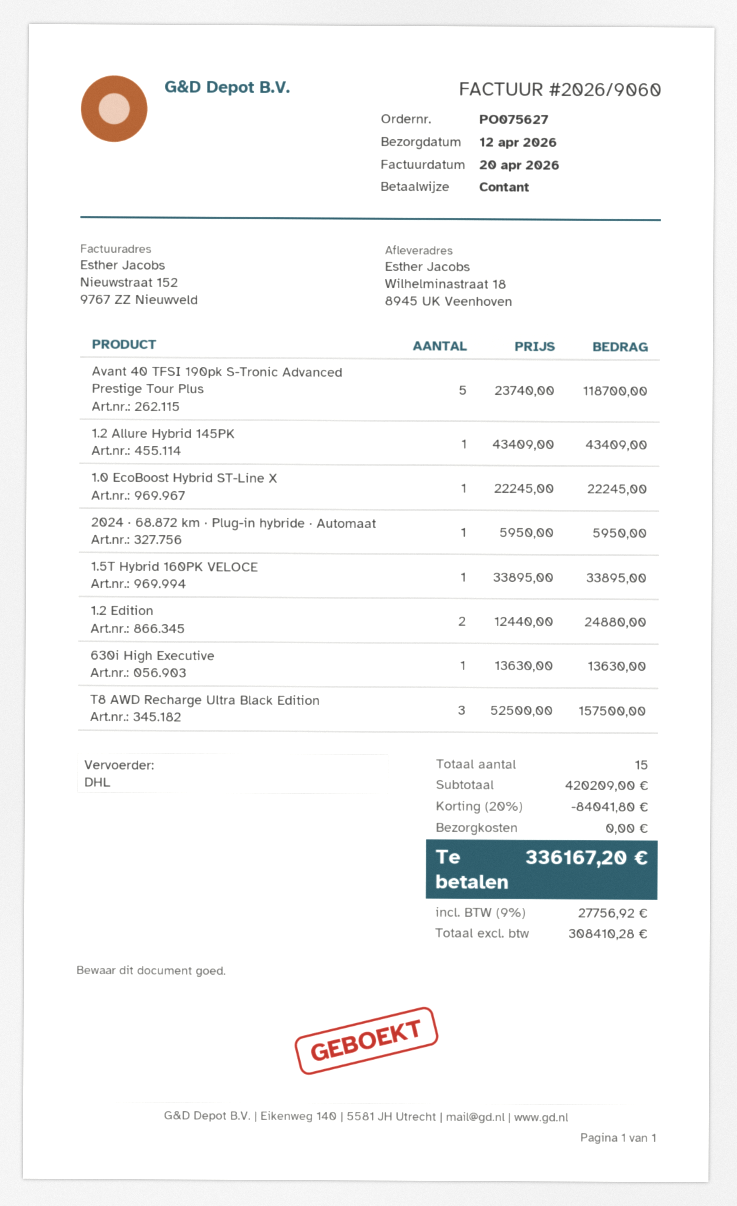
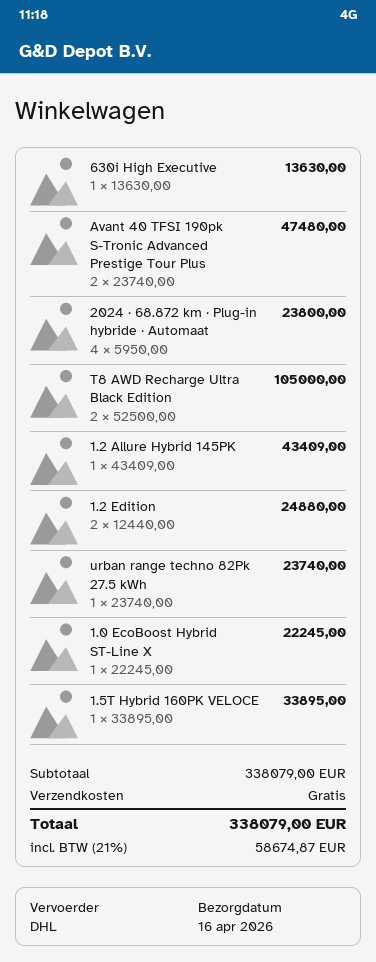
delivery date: 2026-04-12 -> 2026-04-16
Avant 40 TFSI 190pk S-Tronic Advanced Prestige Tour Plus: 5 x 23740.00 = 118700.00 -> 2 x 23740.00 = 47480.00
2024 · 68.872 km · Plug-in hybride · Automaat: 1 x 5950.00 = 5950.00 -> 4 x 5950.00 = 23800.00
T8 AWD Recharge Ultra Black Edition: 3 x 52500.00 = 157500.00 -> 2 x 52500.00 = 105000.00
urban range techno 82Pk 27.5 kWh: none -> 1 x 23740.00 = 23740.00
subtotal: 420209.00 -> 338079.00
discount: 20% = 84041.80 -> none
tax: 9% = 27756.92 -> 21% = 58674.87
total: 336167.20 -> 338079.00

